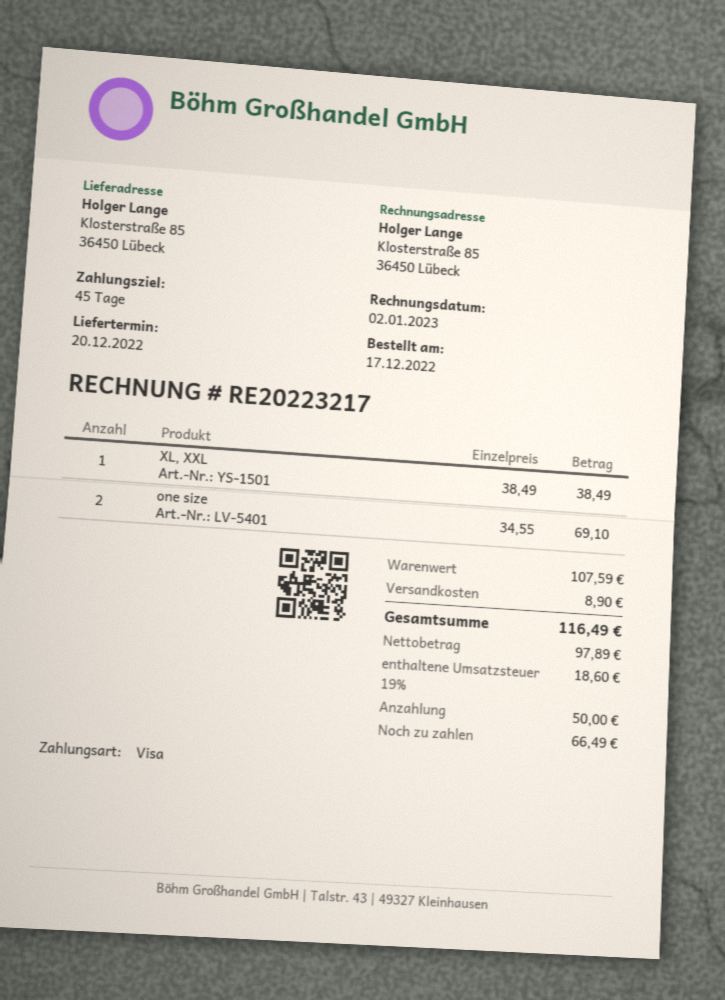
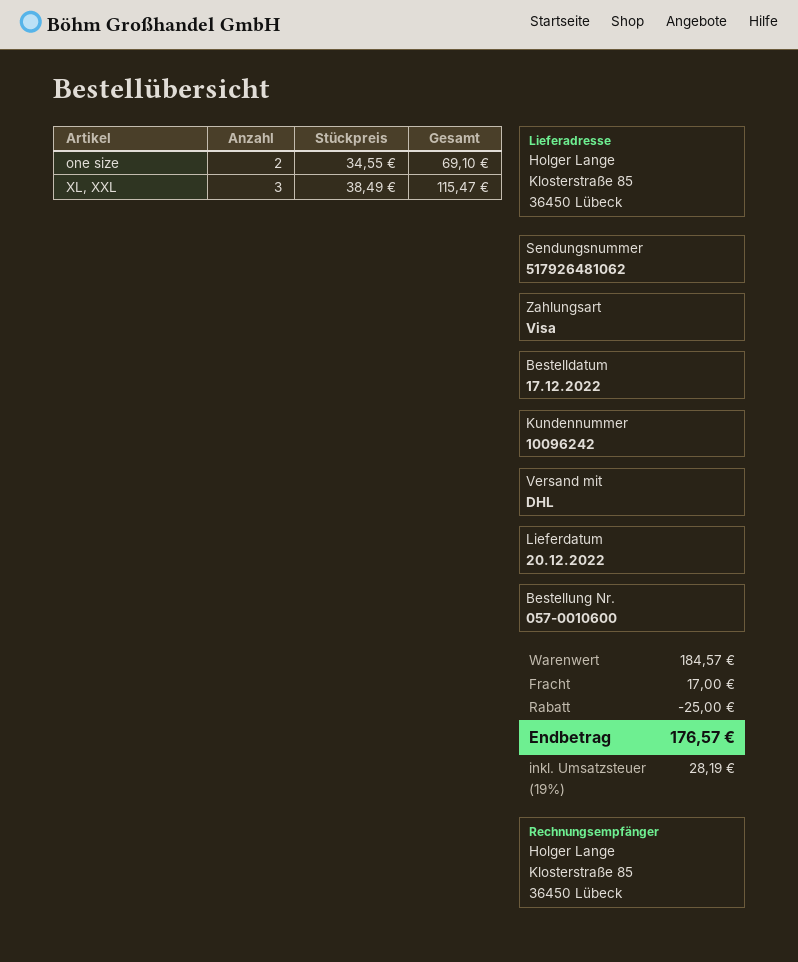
XL, XXL: 1 x 38.49 = 38.49 -> 3 x 38.49 = 115.47
subtotal: 107.59 -> 184.57
discount: none -> 25.00
shipping: 8.90 -> 17.00
tax: 19% = 18.60 -> 19% = 28.19
total: 116.49 -> 176.57

